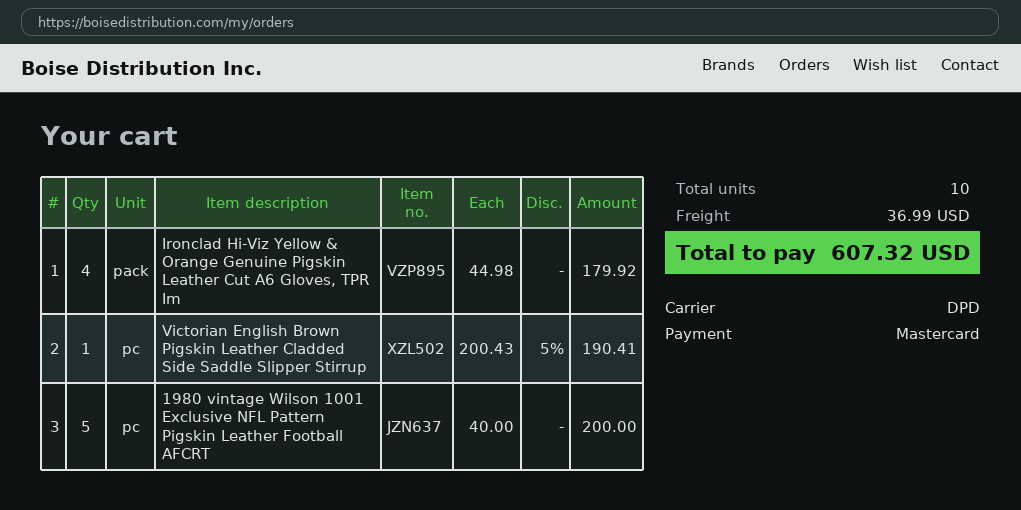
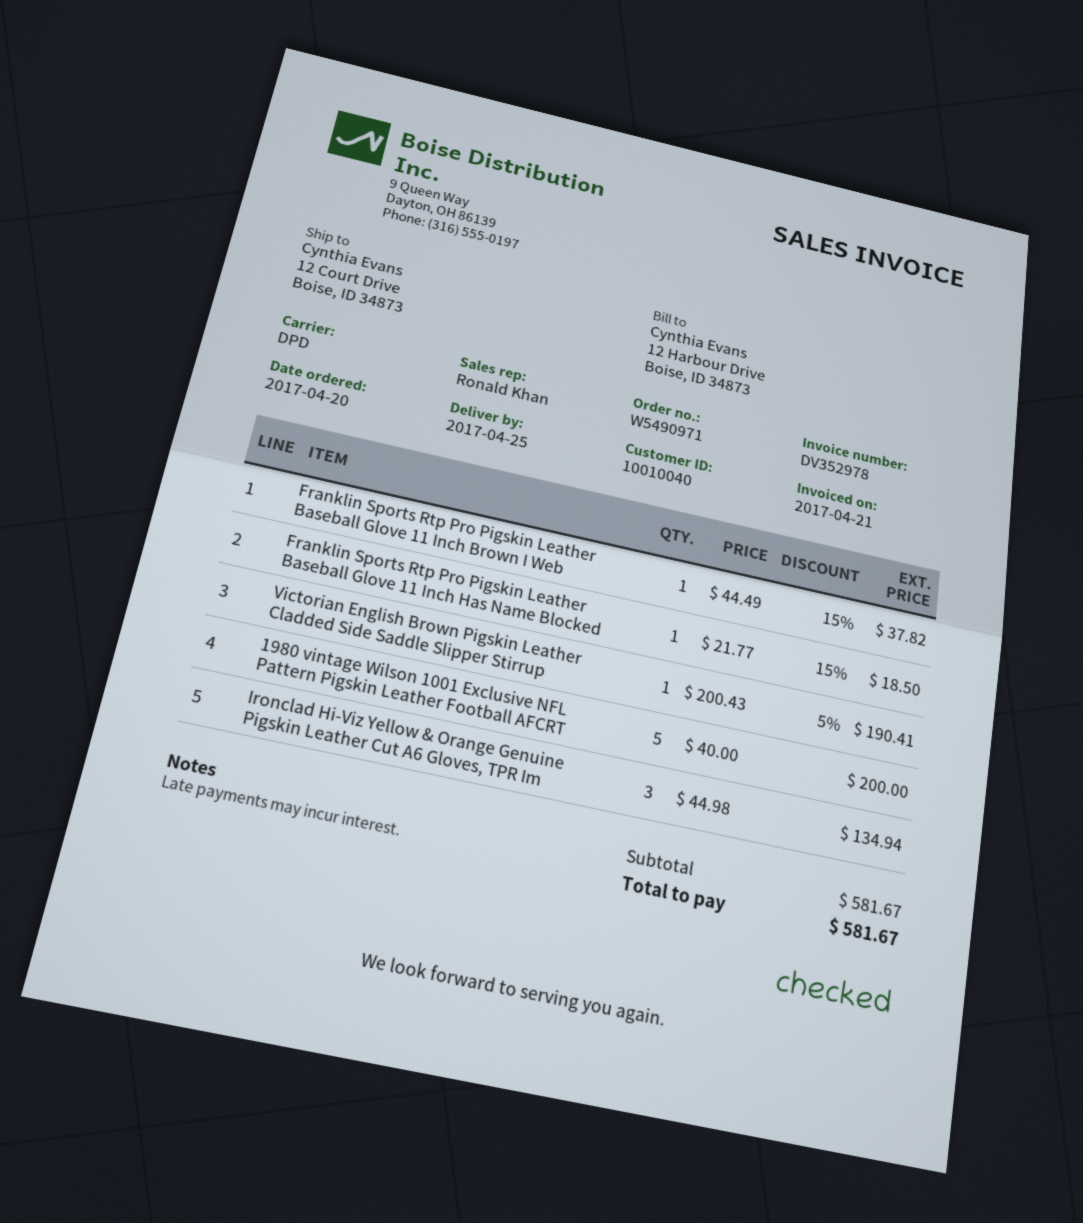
Ironclad Hi-Viz Yellow & Orange Genuine Pigskin Leather Cut A6 Gloves, TPR Im: 4 x 44.98 = 179.92 -> 3 x 44.98 = 134.94
Franklin Sports Rtp Pro Pigskin Leather Baseball Glove 11 Inch Brown I Web: none -> 1 x 44.49 - 15% = 37.82
Franklin Sports Rtp Pro Pigskin Leather Baseball Glove 11 Inch Has Name Blocked: none -> 1 x 21.77 - 15% = 18.50
shipping: 36.99 -> none
total: 607.32 -> 581.67

